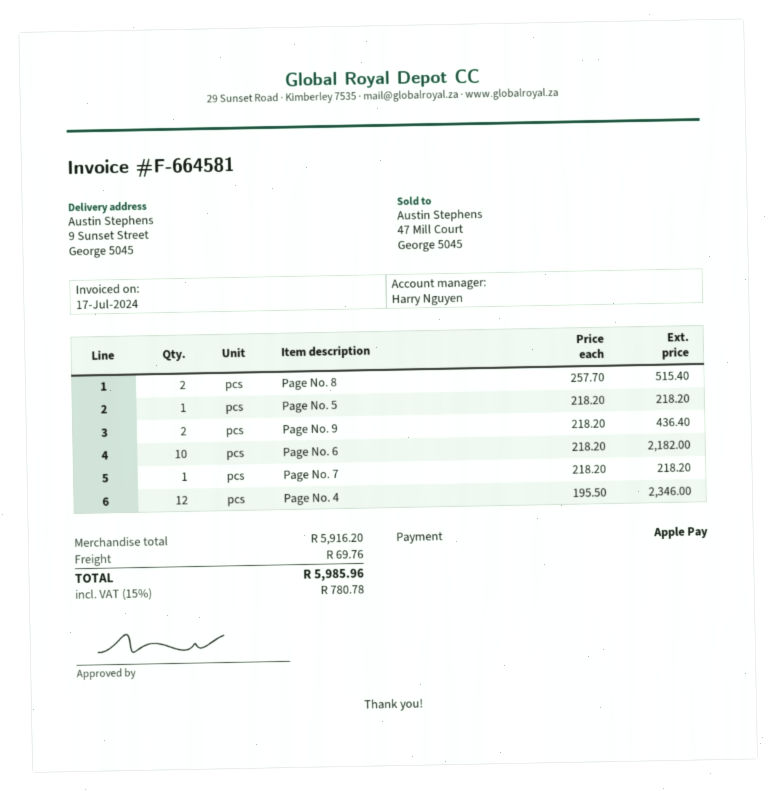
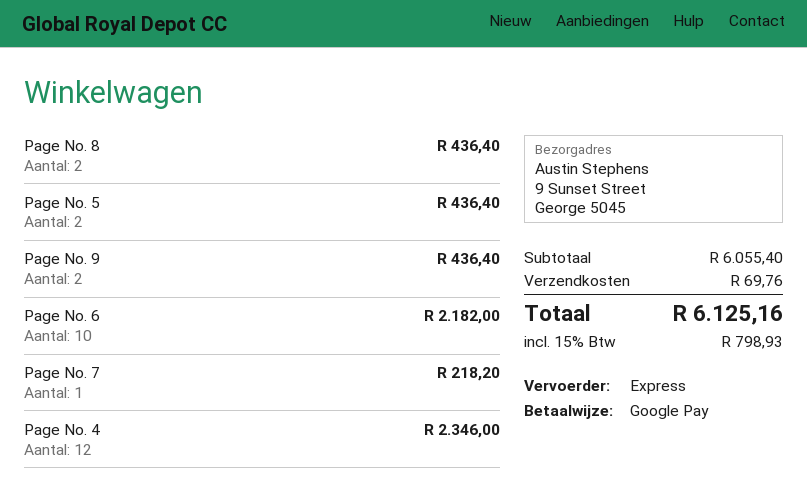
payment method: Apple Pay -> Google Pay
Page No. 8: 2 for 515.40 -> 2 for 436.40
Page No. 5: 1 for 218.20 -> 2 for 436.40
subtotal: 5916.20 -> 6055.40
tax: 15% = 780.78 -> 15% = 798.93
total: 5985.96 -> 6125.16

